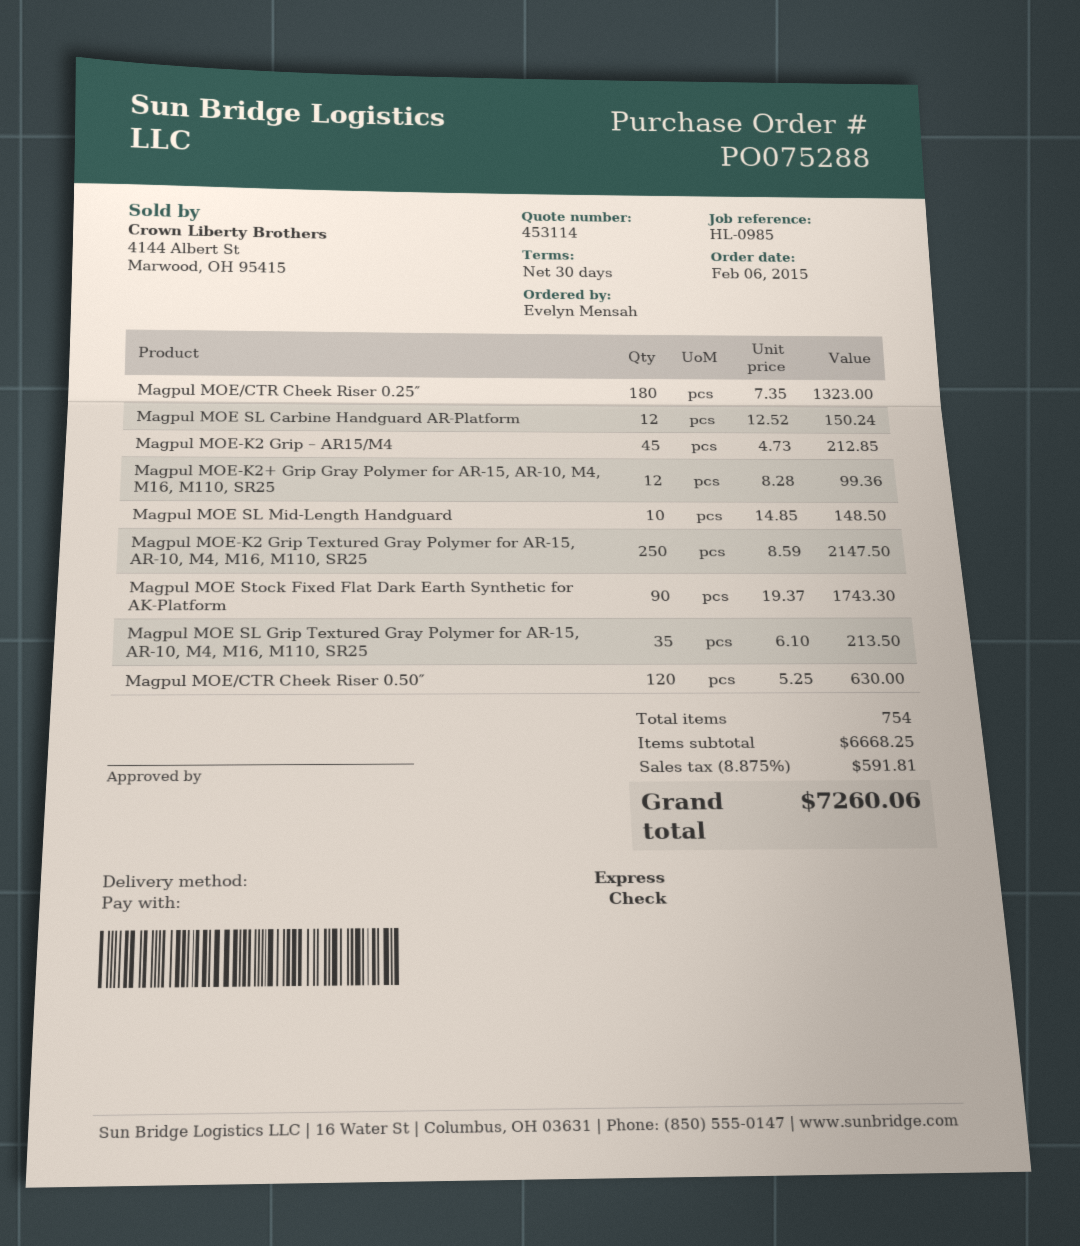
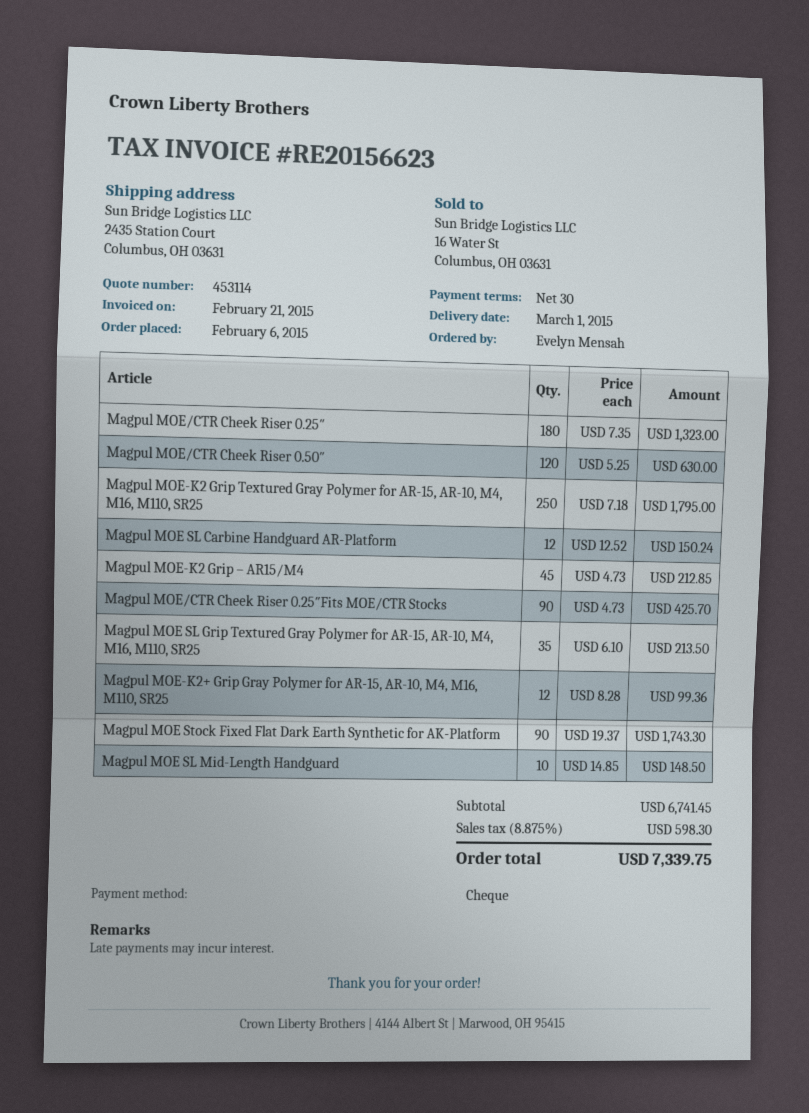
Magpul MOE-K2 Grip Textured Gray Polymer for AR-15, AR-10, M4, M16, M110, SR25: 250 x 8.59 = 2147.50 -> 250 x 7.18 = 1795.00
Magpul MOE/CTR Cheek Riser 0.25″Fits MOE/CTR Stocks: none -> 90 x 4.73 = 425.70
subtotal: 6668.25 -> 6741.45
tax: 8.875% = 591.81 -> 8.875% = 598.30
total: 7260.06 -> 7339.75

